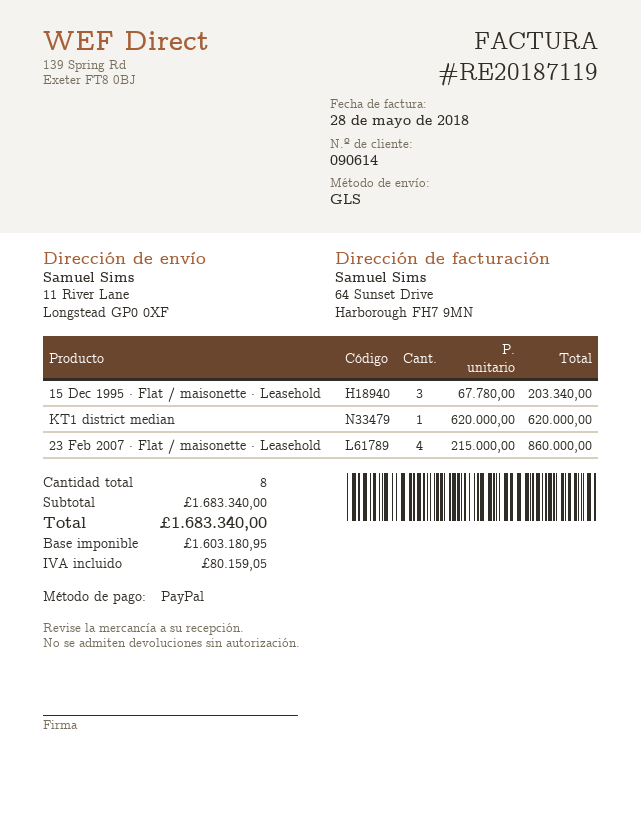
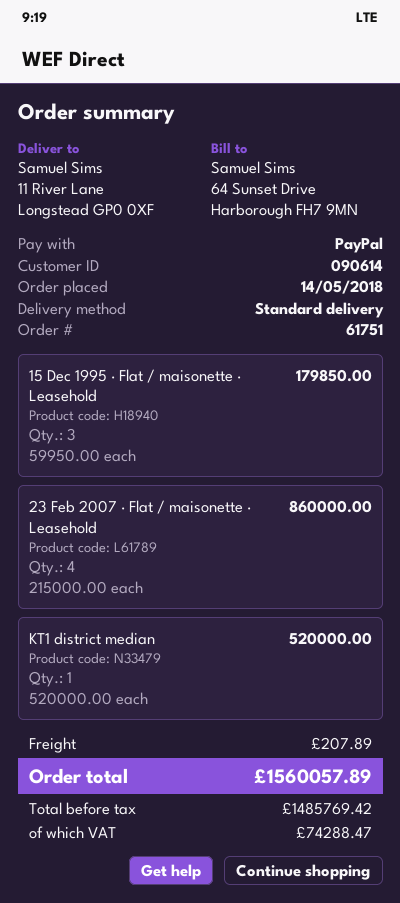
shipping method: GLS -> standard
15 Dec 1995 · Flat / maisonette · Leasehold: 3 x 67780.00 = 203340.00 -> 3 x 59950.00 = 179850.00
KT1 district median: 1 x 620000.00 = 620000.00 -> 1 x 520000.00 = 520000.00
shipping: none -> 207.89
net: 1603180.95 -> 1485769.42
tax: 80159.05 -> 74288.47
total: 1683340.00 -> 1560057.89

